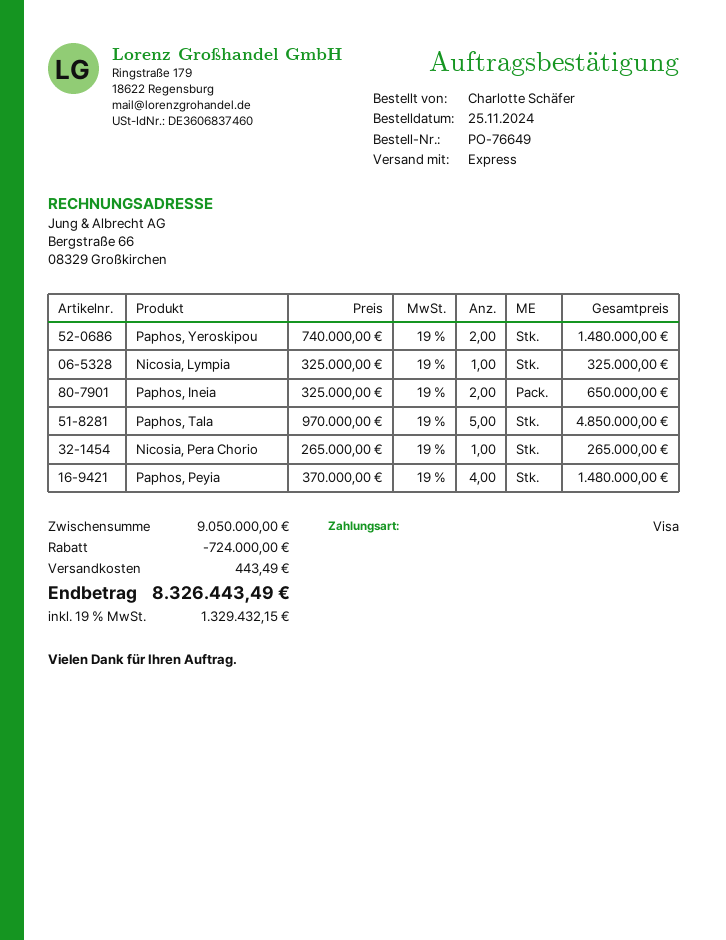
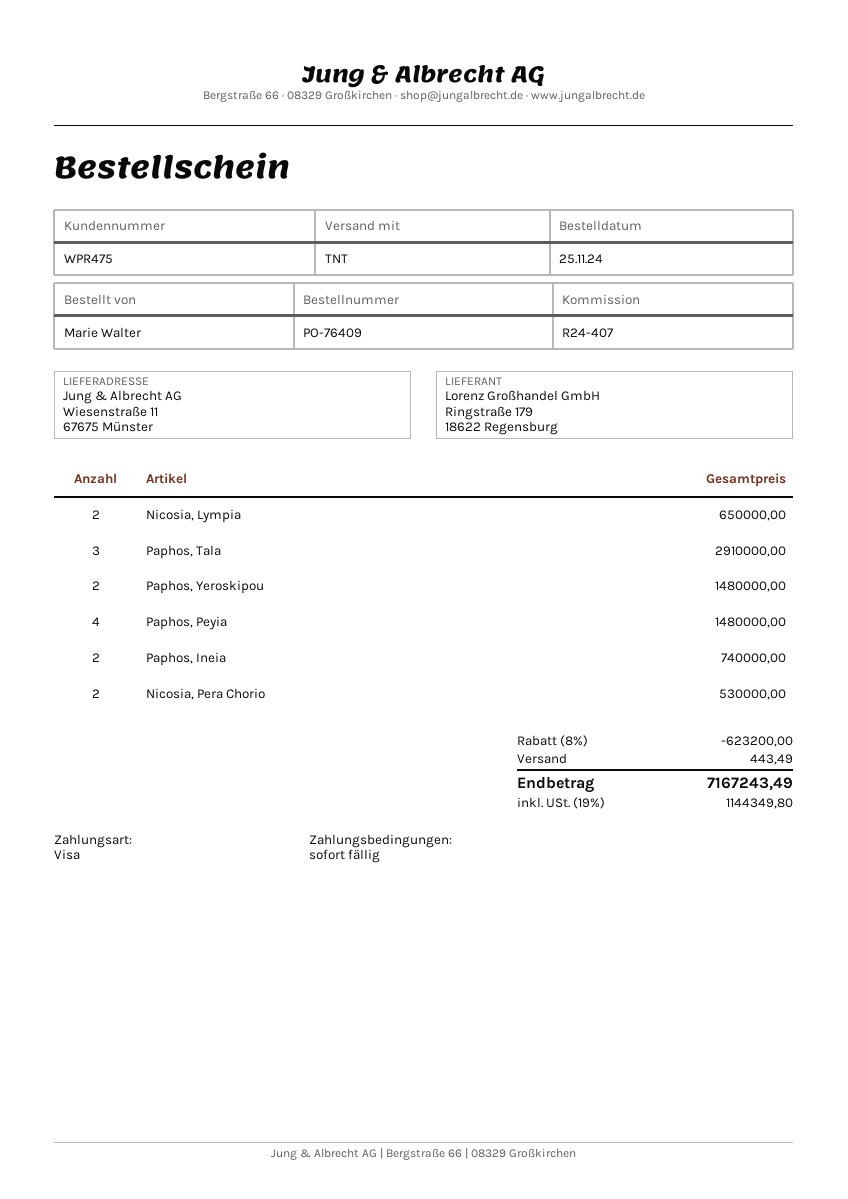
order number: PO-76649 -> PO-76409
ordered by: Charlotte Schäfer -> Marie Walter
shipping method: express -> TNT
Nicosia, Lympia: 1 for 325000.00 -> 2 for 650000.00
Paphos, Ineia: 2 for 650000.00 -> 2 for 740000.00
Paphos, Tala: 5 for 4850000.00 -> 3 for 2910000.00
Nicosia, Pera Chorio: 1 for 265000.00 -> 2 for 530000.00
discount: 724000.00 -> 623200.00
tax: 19% = 1329432.15 -> 19% = 1144349.80
total: 8326443.49 -> 7167243.49

